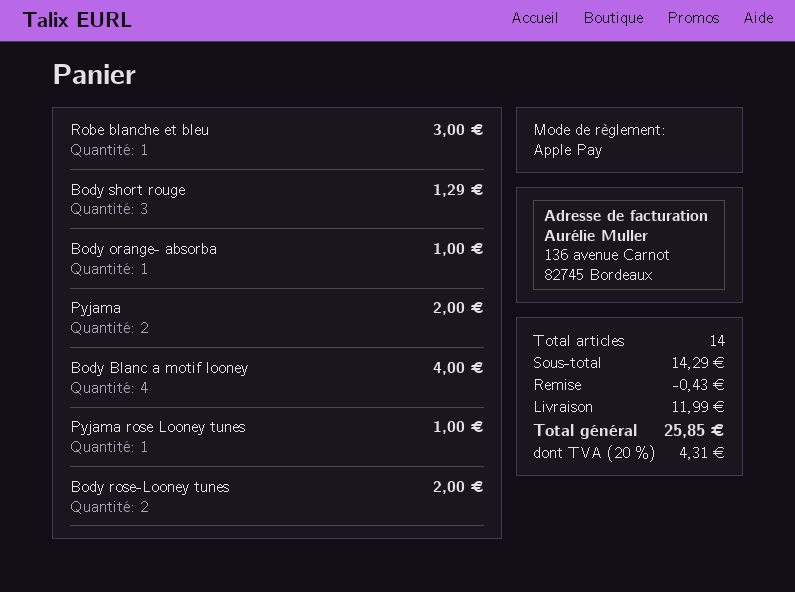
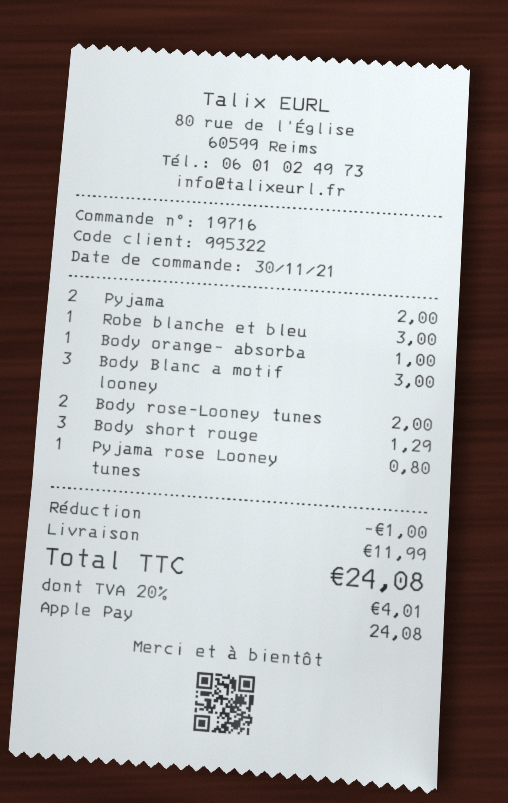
Body Blanc a motif looney: 4 for 4.00 -> 3 for 3.00
Pyjama rose Looney tunes: 1 for 1.00 -> 1 for 0.80
discount: 0.43 -> 1.00
tax: 20% = 4.31 -> 20% = 4.01
total: 25.85 -> 24.08

